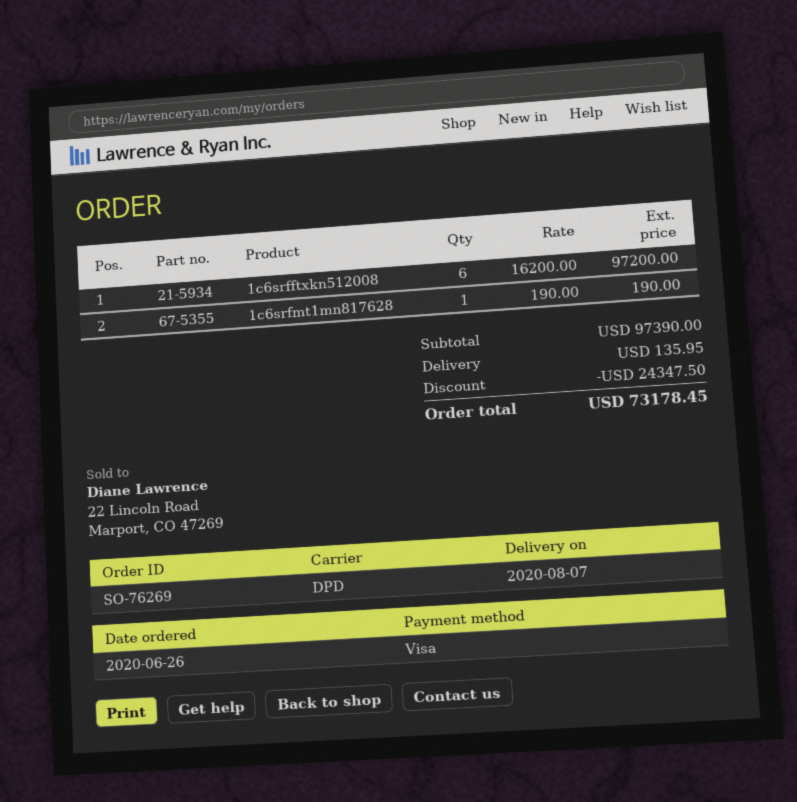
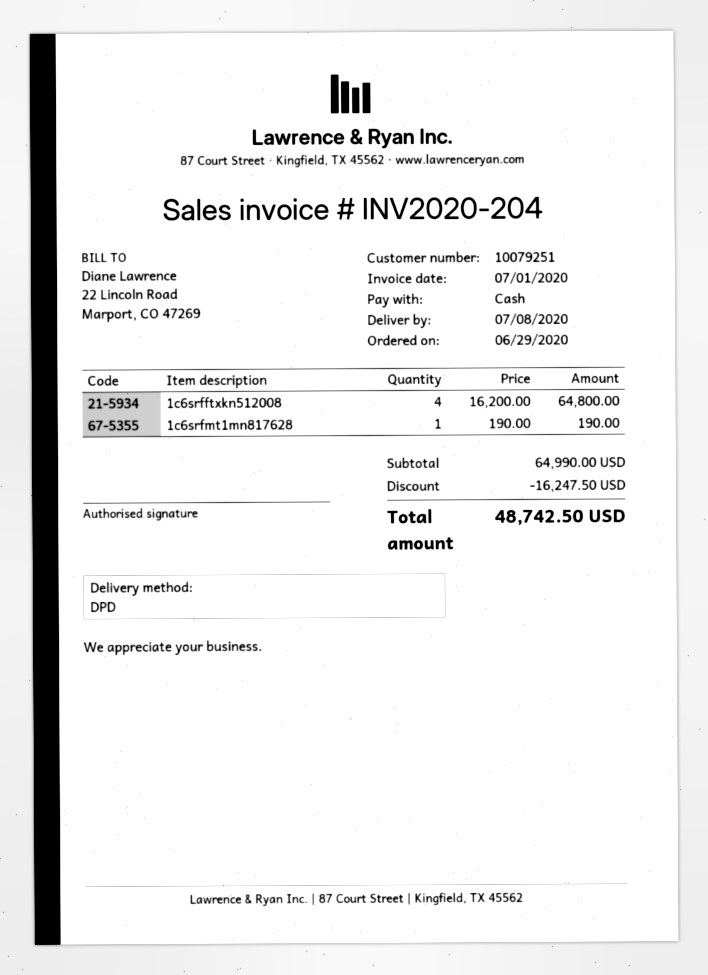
order date: 2020-06-26 -> 2020-06-29
delivery date: 2020-08-07 -> 2020-07-08
payment method: Visa -> cash
1c6srfftxkn512008: 6 x 16200.00 = 97200.00 -> 4 x 16200.00 = 64800.00
subtotal: 97390.00 -> 64990.00
discount: 24347.50 -> 16247.50
shipping: 135.95 -> none
total: 73178.45 -> 48742.50

